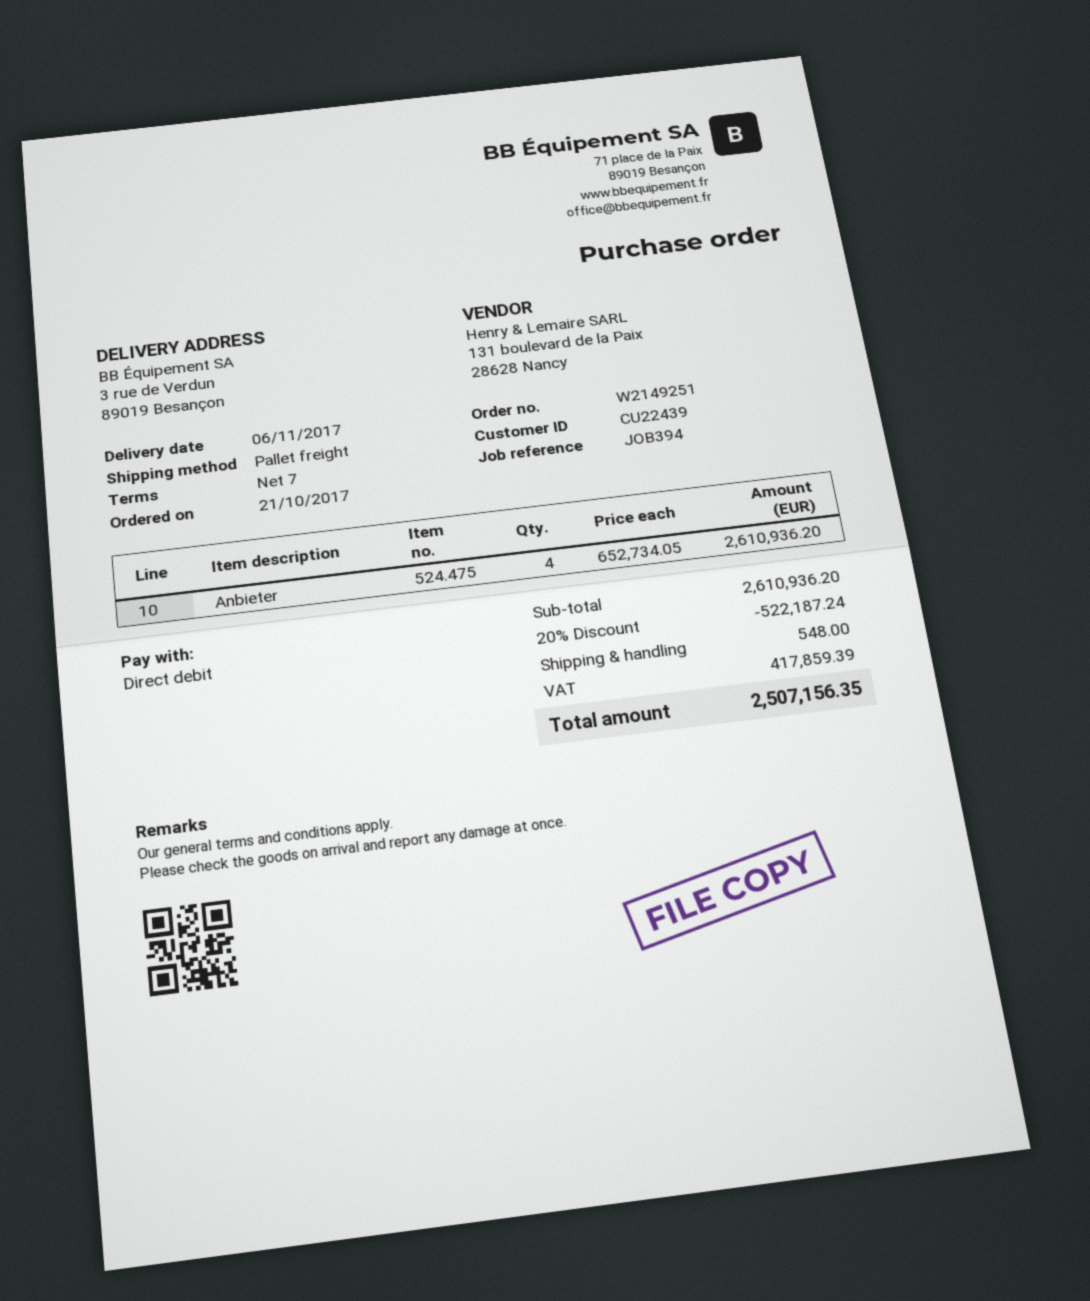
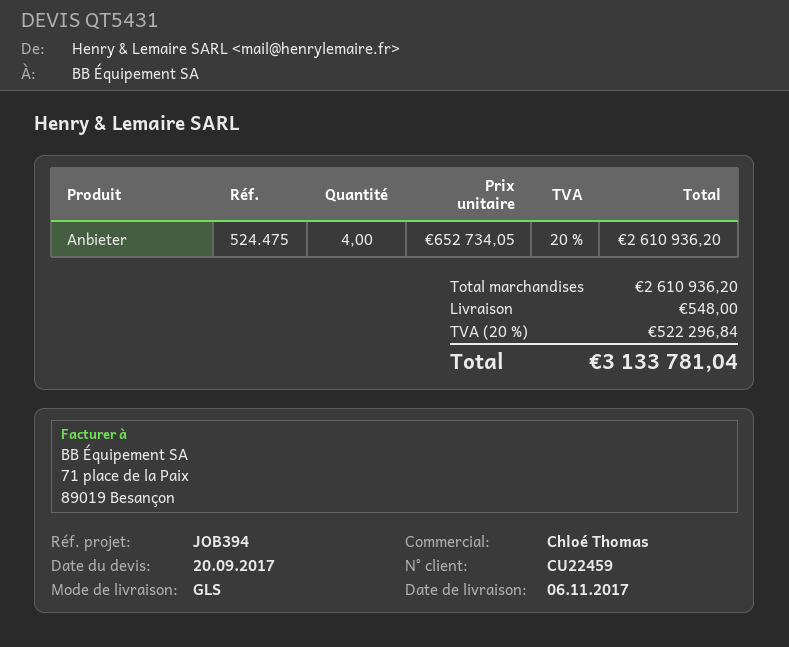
customer number: CU22439 -> CU22459
shipping method: pallet freight -> GLS
discount: 20% = 522187.24 -> none
tax: 417859.39 -> 522296.84
total: 2507156.35 -> 3133781.04

